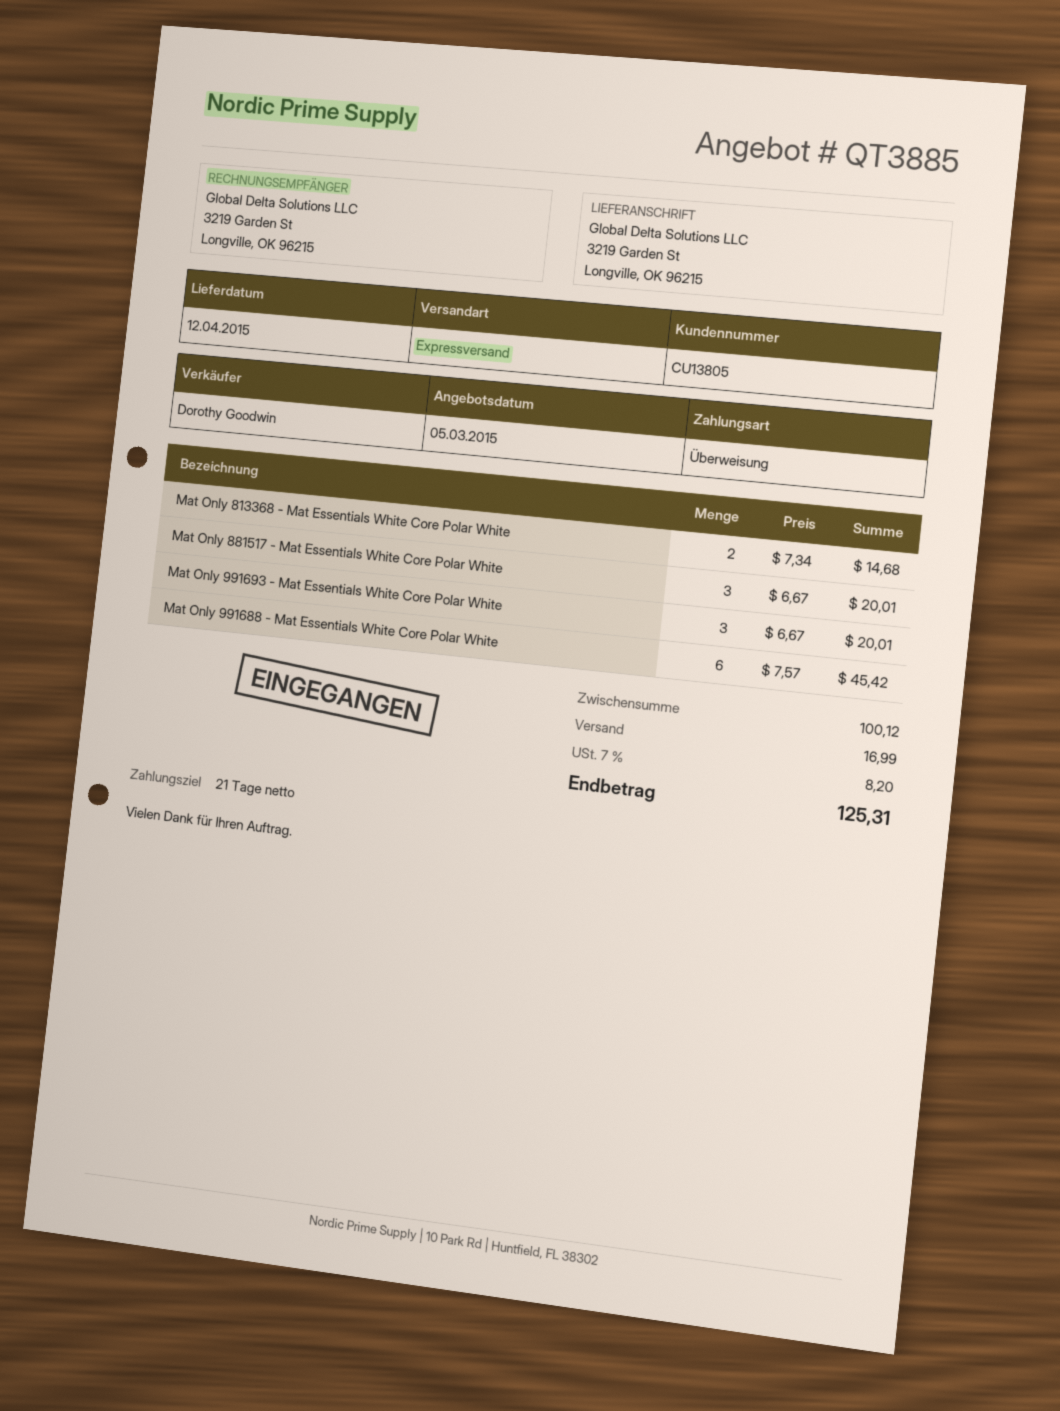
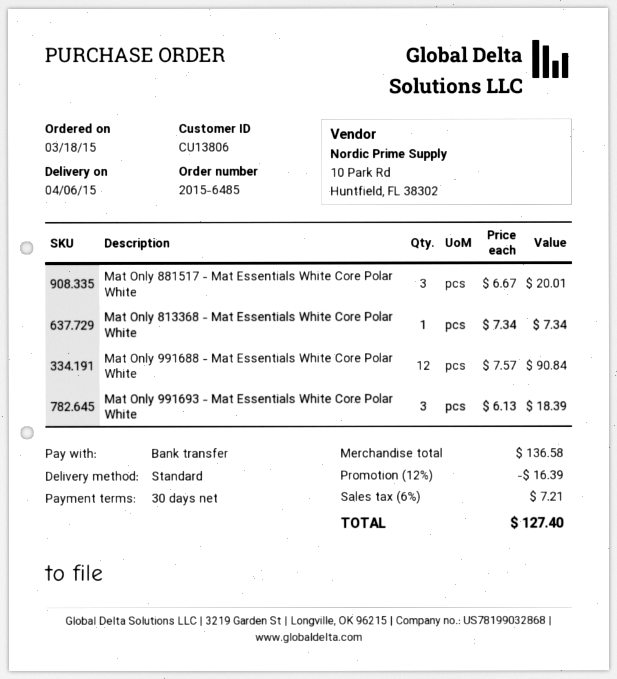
delivery date: 2015-04-12 -> 2015-04-06
payment terms: 21 days -> 30 days
customer number: CU13805 -> CU13806
shipping method: express -> standard
Mat Only 813368 - Mat Essentials White Core Polar White: 2 x 7.34 = 14.68 -> 1 x 7.34 = 7.34
Mat Only 991693 - Mat Essentials White Core Polar White: 3 x 6.67 = 20.01 -> 3 x 6.13 = 18.39
Mat Only 991688 - Mat Essentials White Core Polar White: 6 x 7.57 = 45.42 -> 12 x 7.57 = 90.84
subtotal: 100.12 -> 136.58
discount: none -> 12% = 16.39
shipping: 16.99 -> none
tax: 7% = 8.20 -> 6% = 7.21
total: 125.31 -> 127.40

